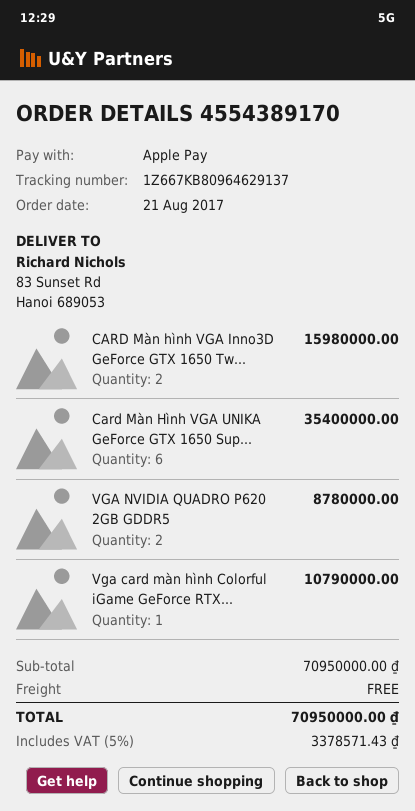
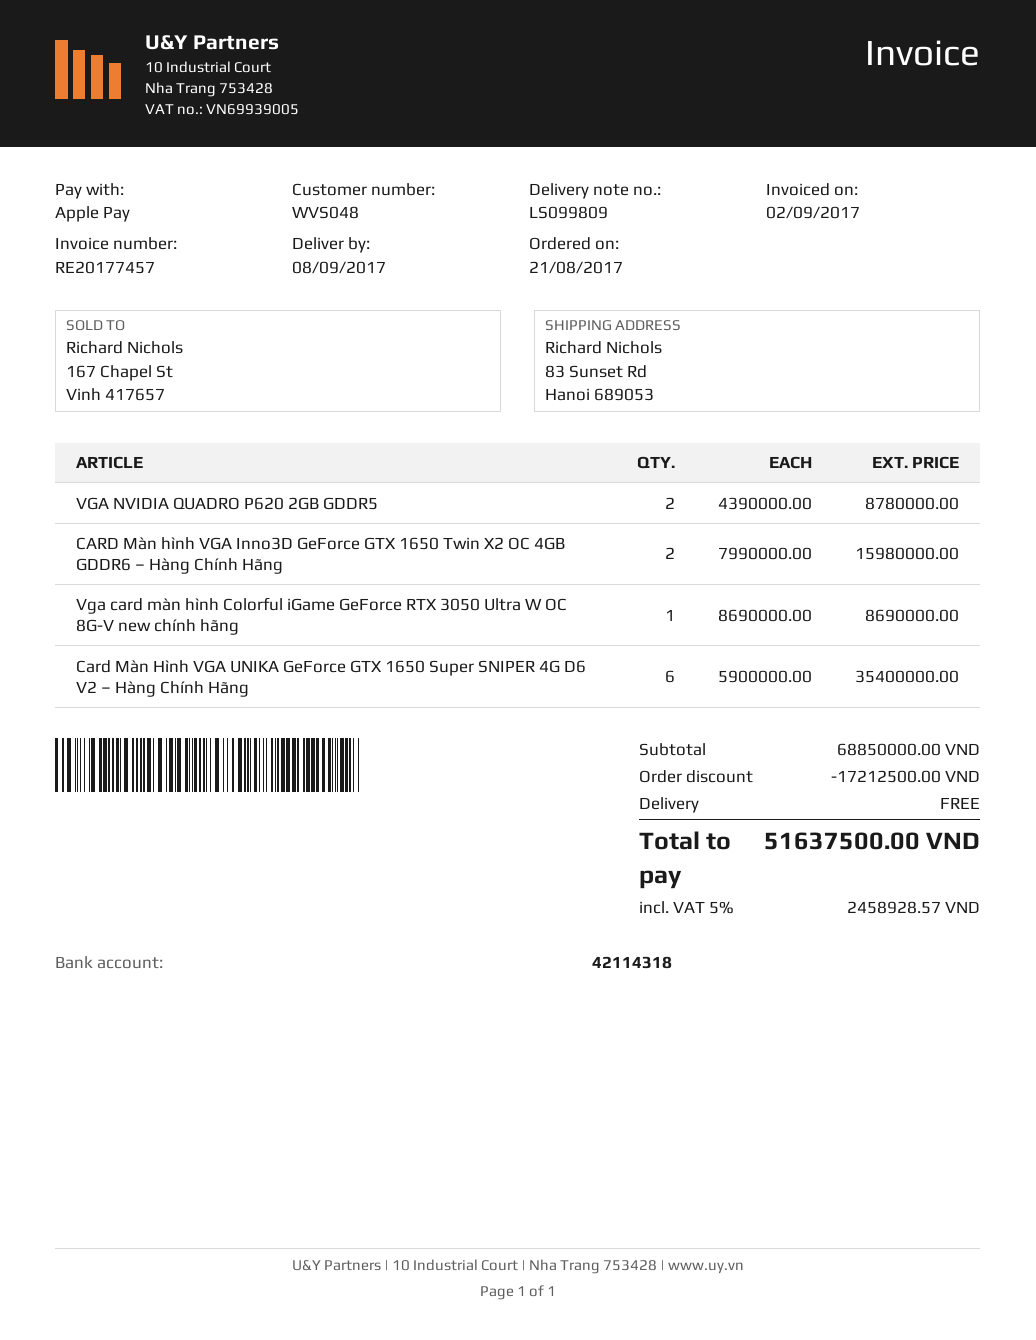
Vga card màn hình Colorful iGame GeForce RTX...: 1 for 10790000.00 -> 1 for 8690000.00
subtotal: 70950000.00 -> 68850000.00
discount: none -> 17212500.00
tax: 5% = 3378571.43 -> 5% = 2458928.57
total: 70950000.00 -> 51637500.00

